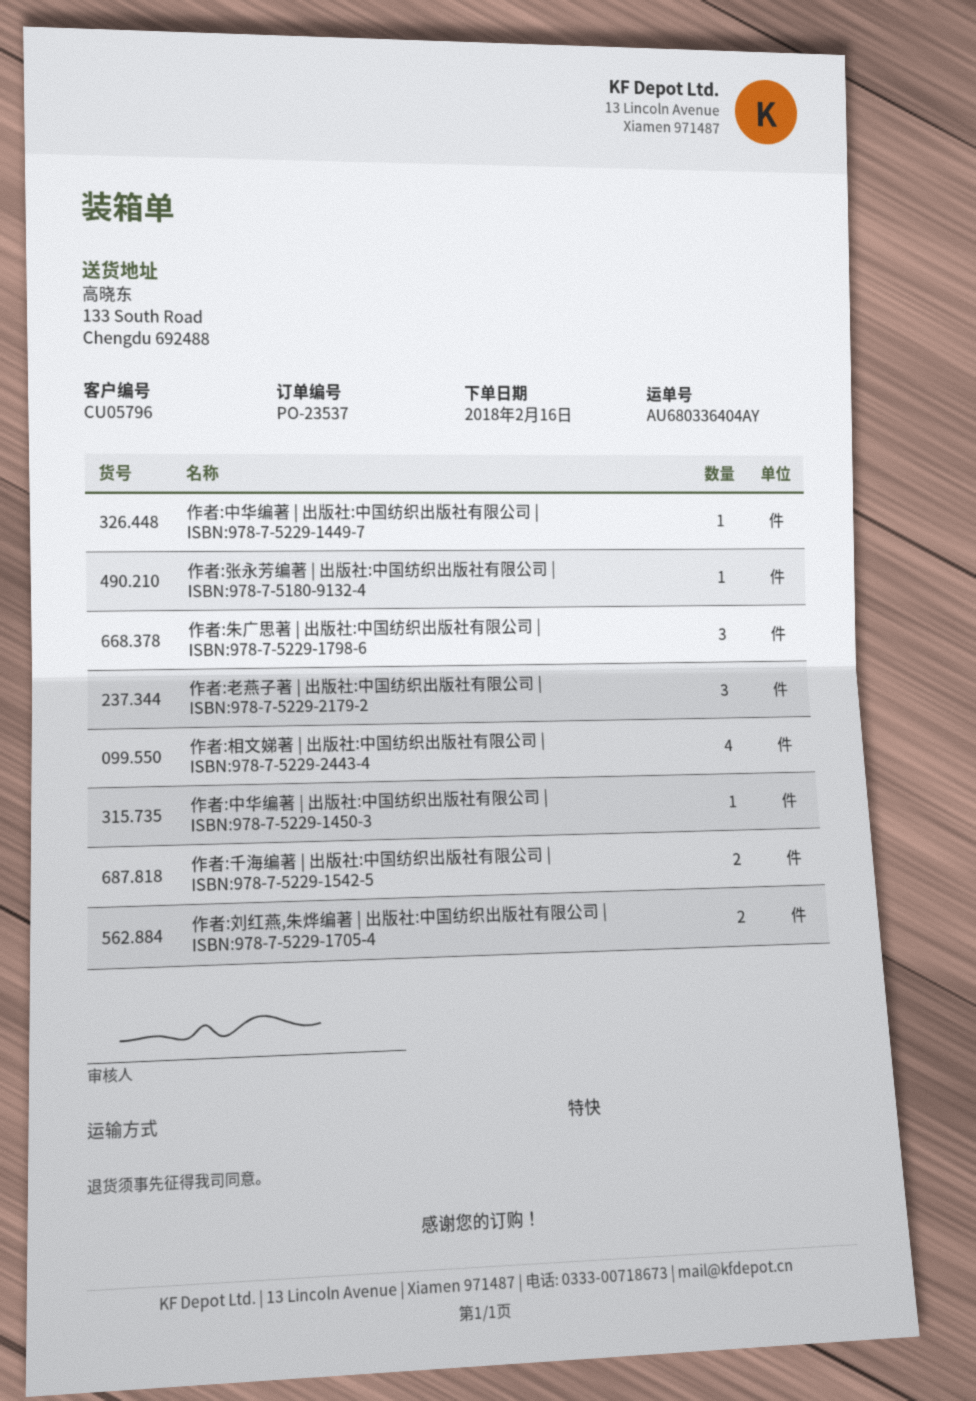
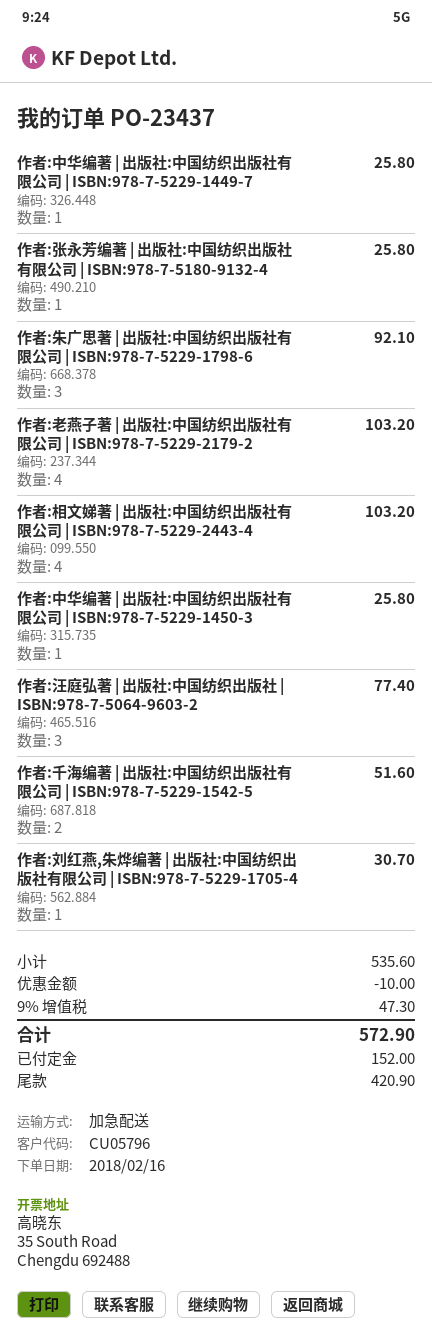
order number: PO-23537 -> PO-23437
作者:老燕子著 | 出版社:中国纺织出版社有限公司 | ISBN:978-7-5229-2179-2: 3 -> 4
作者:刘红燕,朱烨编著 | 出版社:中国纺织出版社有限公司 | ISBN:978-7-5229-1705-4: 2 -> 1
作者:汪庭弘著 | 出版社:中国纺织出版社 | ISBN:978-7-5064-9603-2: none -> 3

